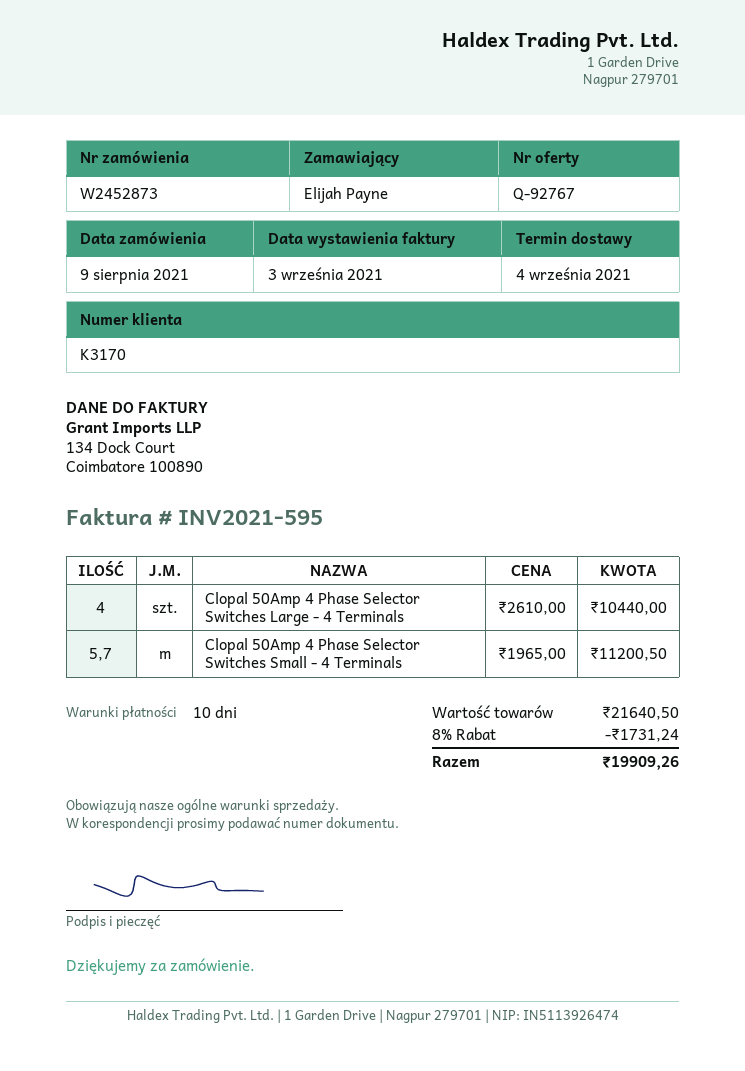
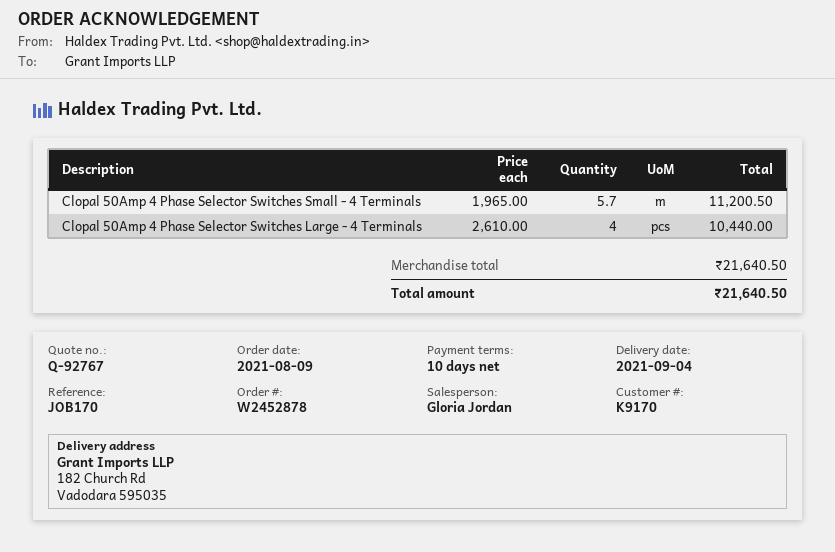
order number: W2452873 -> W2452878
customer number: K3170 -> K9170
discount: 8% = 1731.24 -> none
total: 19909.26 -> 21640.50

